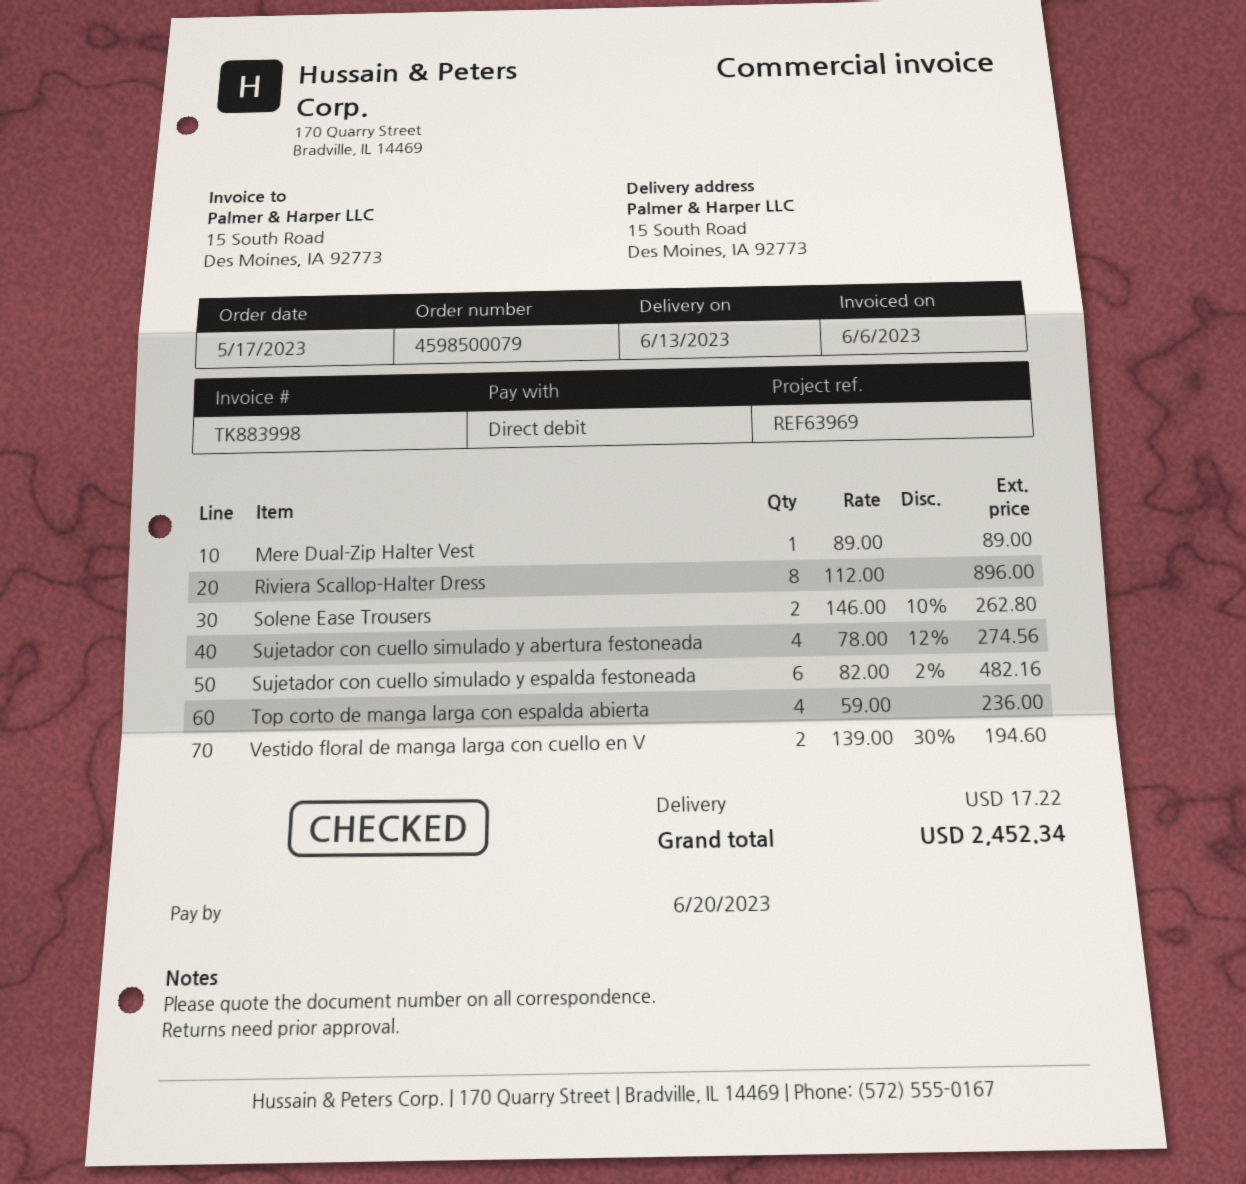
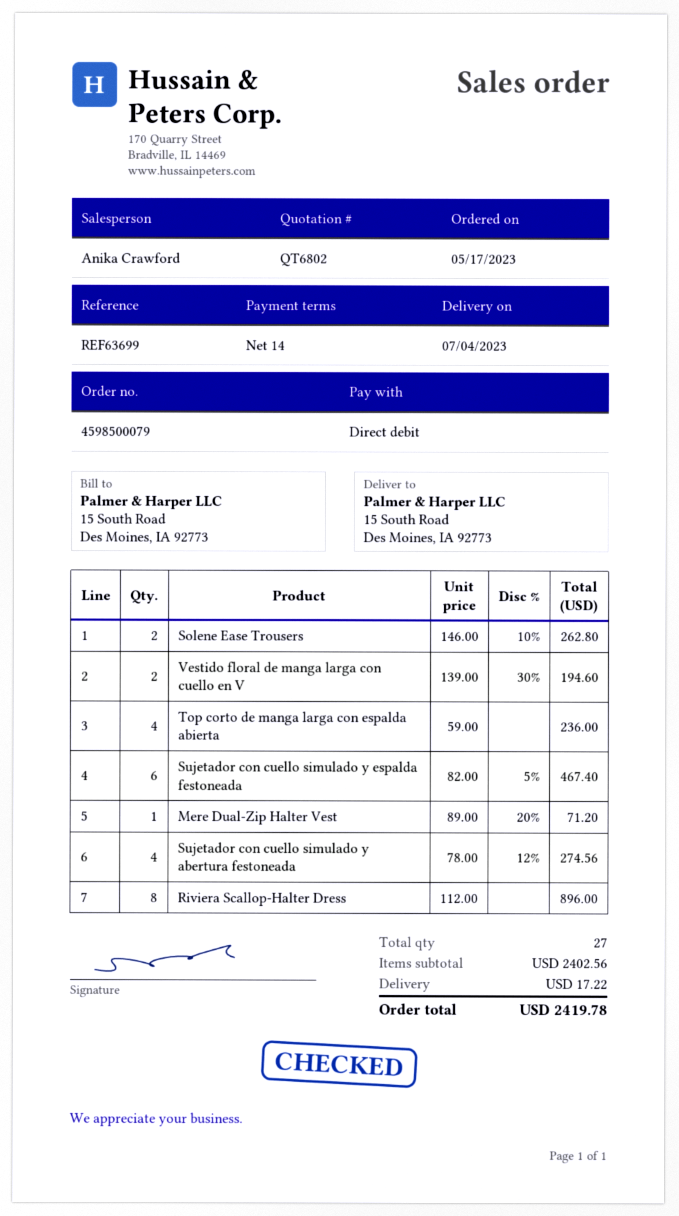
delivery date: 2023-06-13 -> 2023-07-04
reference: REF63969 -> REF63699
Mere Dual-Zip Halter Vest: 1 x 89.00 = 89.00 -> 1 x 89.00 - 20% = 71.20
Sujetador con cuello simulado y espalda festoneada: 6 x 82.00 - 2% = 482.16 -> 6 x 82.00 - 5% = 467.40
total: 2452.34 -> 2419.78

